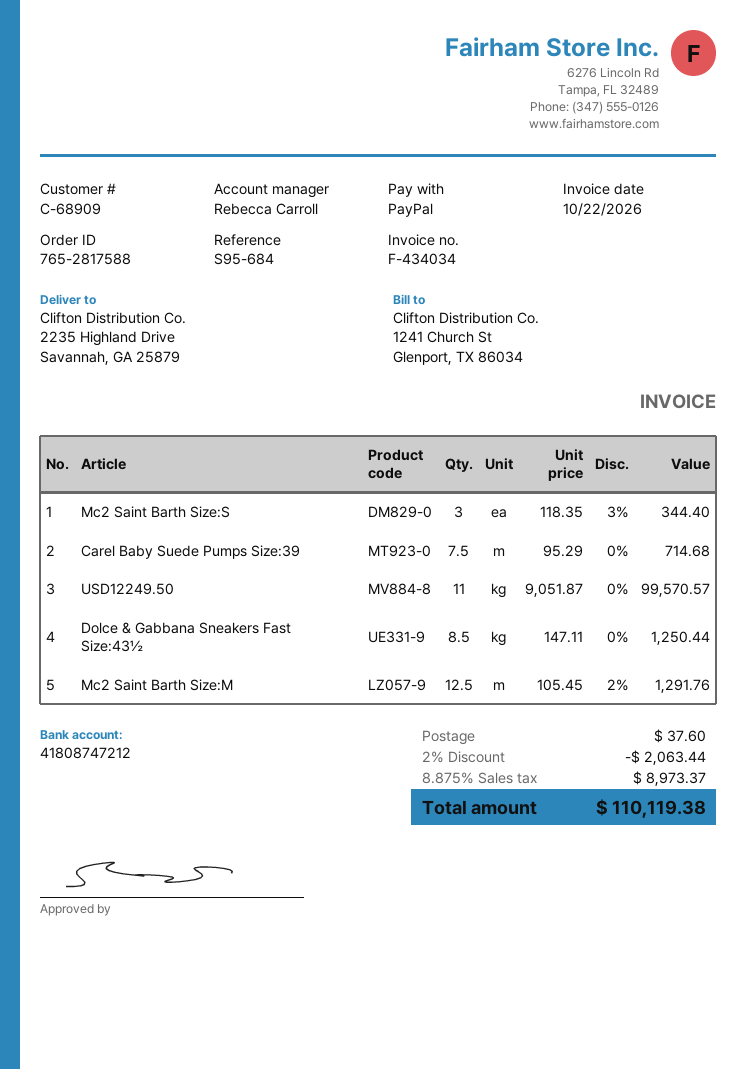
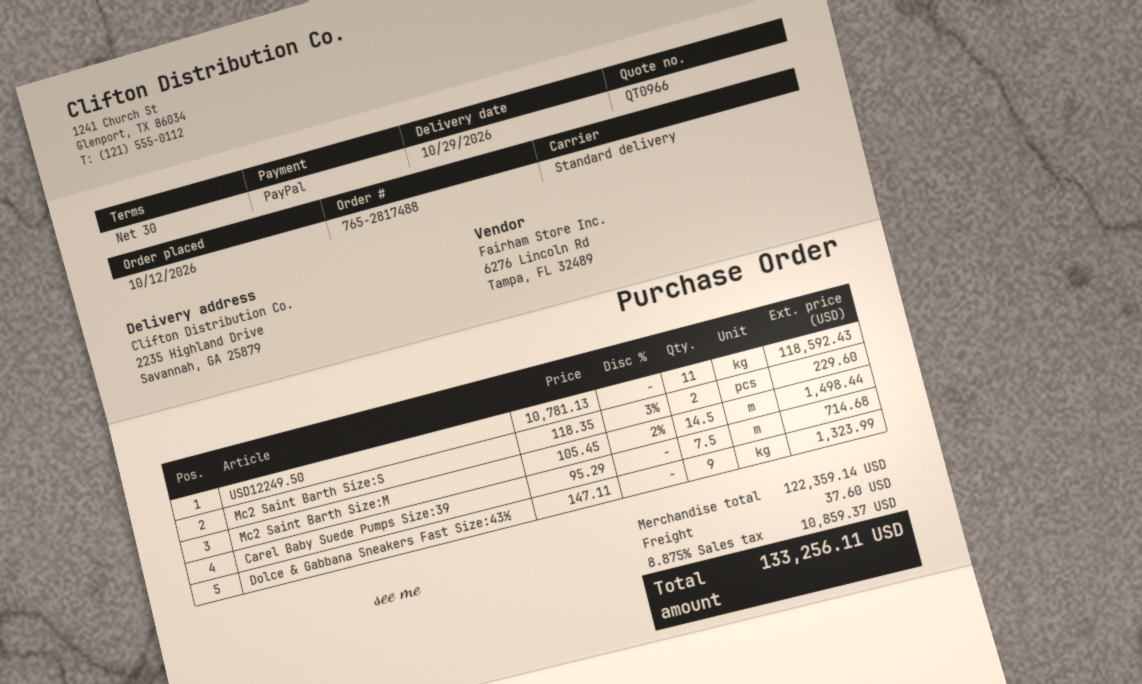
order number: 765-2817588 -> 765-2817488
Mc2 Saint Barth Size:S: 3 x 118.35 - 3% = 344.40 -> 2 x 118.35 - 3% = 229.60
USD12249.50: 11 x 9051.87 = 99570.57 -> 11 x 10781.13 = 118592.43
Dolce & Gabbana Sneakers Fast Size:43½: 8.5 x 147.11 = 1250.44 -> 9 x 147.11 = 1323.99
Mc2 Saint Barth Size:M: 12.5 x 105.45 - 2% = 1291.76 -> 14.5 x 105.45 - 2% = 1498.44
discount: 2% = 2063.44 -> none
tax: 8.875% = 8973.37 -> 8.875% = 10859.37
total: 110119.38 -> 133256.11

